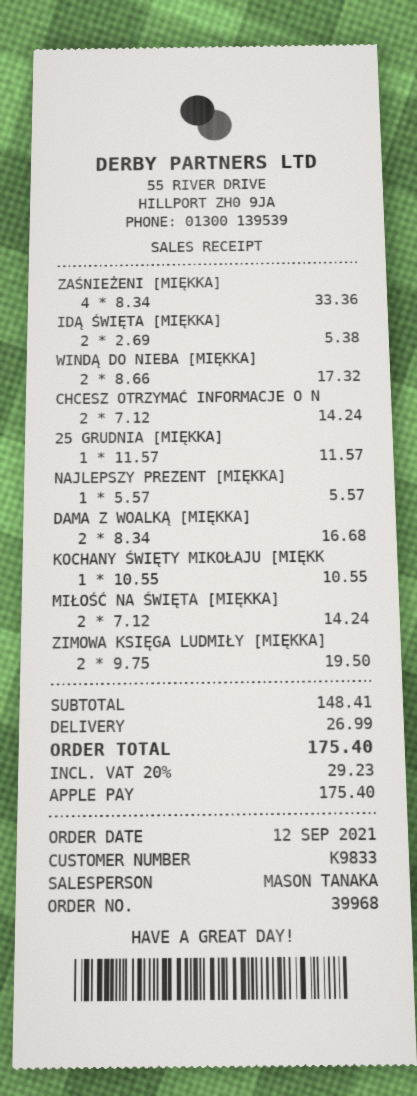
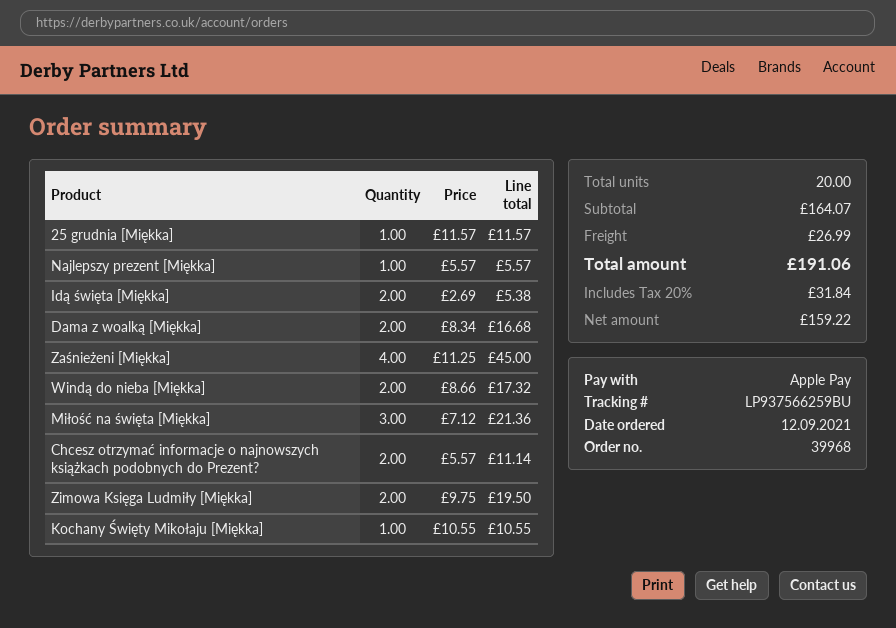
ZAŚNIEŻENI [MIĘKKA]: 4 x 8.34 = 33.36 -> 4 x 11.25 = 45.00
CHCESZ OTRZYMAĆ INFORMACJE O N: 2 x 7.12 = 14.24 -> 2 x 5.57 = 11.14
MIŁOŚĆ NA ŚWIĘTA [MIĘKKA]: 2 x 7.12 = 14.24 -> 3 x 7.12 = 21.36
subtotal: 148.41 -> 164.07
tax: 20% = 29.23 -> 20% = 31.84
total: 175.40 -> 191.06

